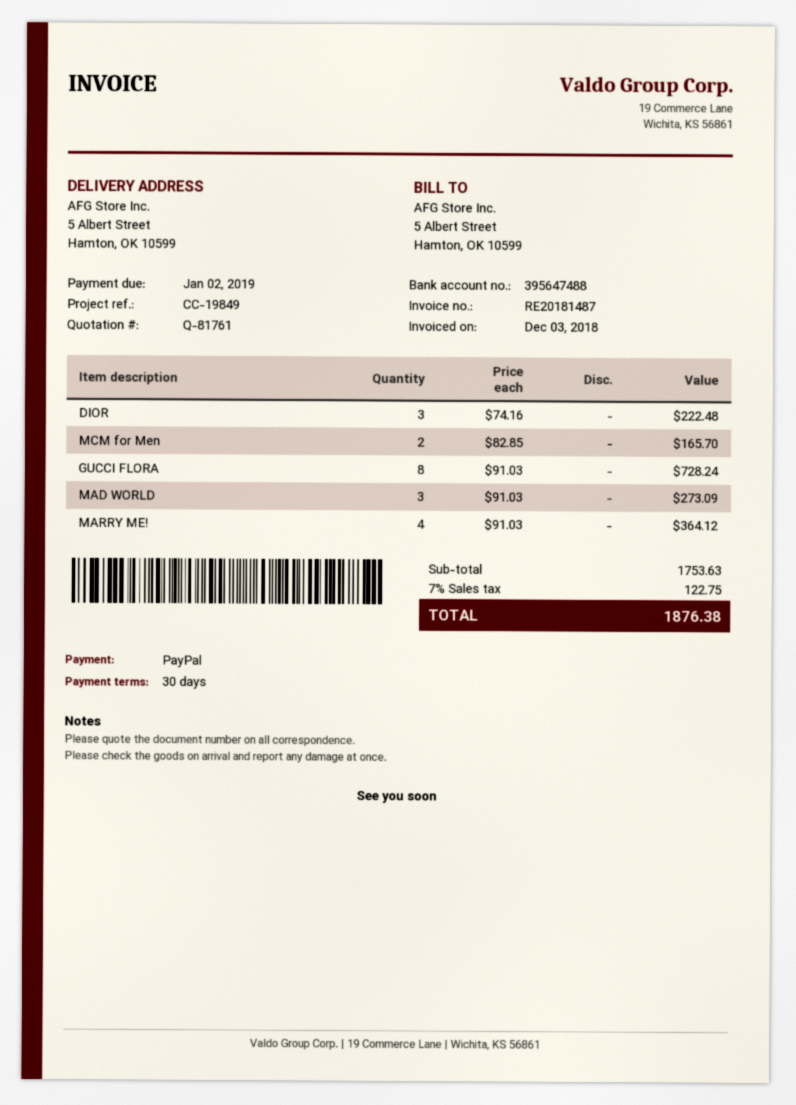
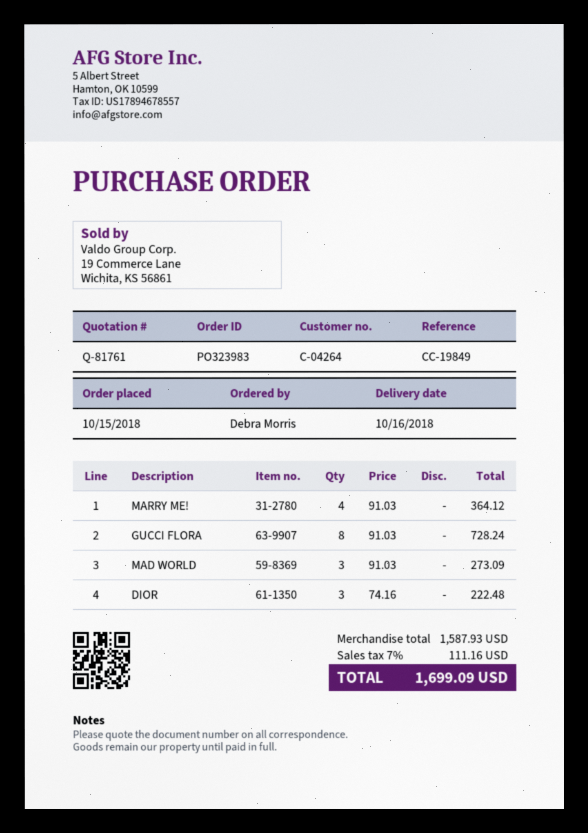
MCM for Men: 2 x 82.85 = 165.70 -> none
subtotal: 1753.63 -> 1587.93
tax: 7% = 122.75 -> 7% = 111.16
total: 1876.38 -> 1699.09

